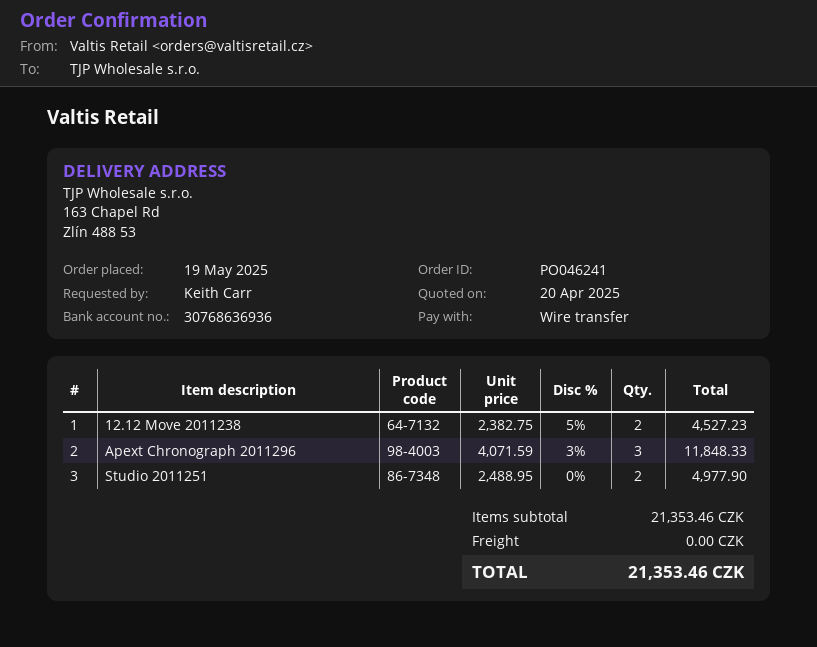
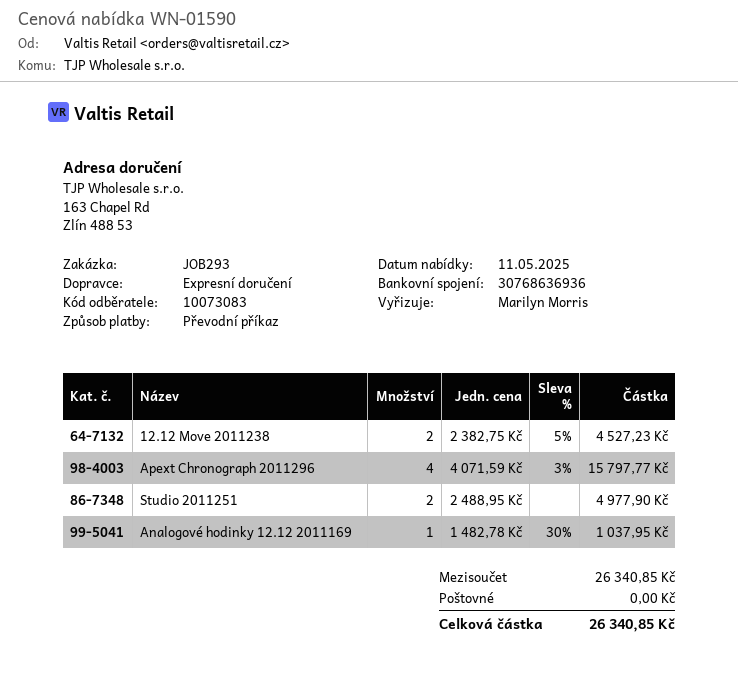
quote date: 2025-04-20 -> 2025-05-11
Apext Chronograph 2011296: 3 x 4071.59 - 3% = 11848.33 -> 4 x 4071.59 - 3% = 15797.77
Analogové hodinky 12.12 2011169: none -> 1 x 1482.78 - 30% = 1037.95
subtotal: 21353.46 -> 26340.85
total: 21353.46 -> 26340.85

